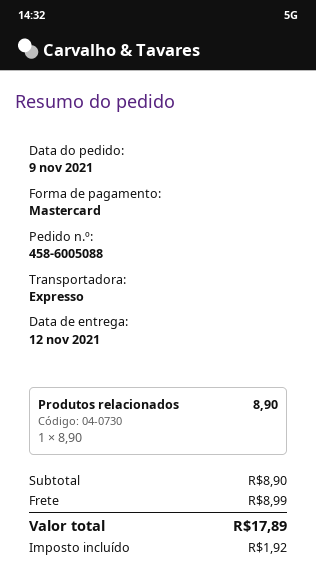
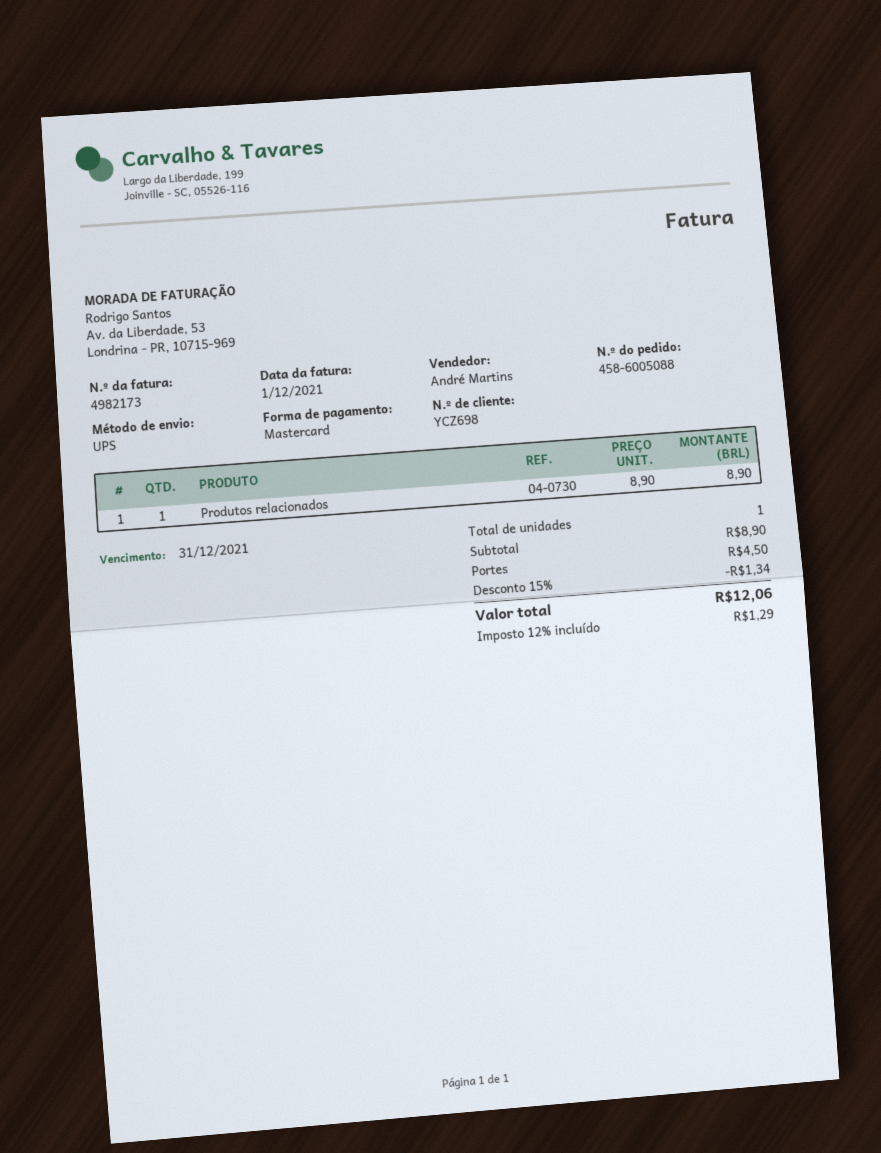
shipping method: express -> UPS
discount: none -> 15% = 1.34
shipping: 8.99 -> 4.50
tax: 1.92 -> 1.29
total: 17.89 -> 12.06

